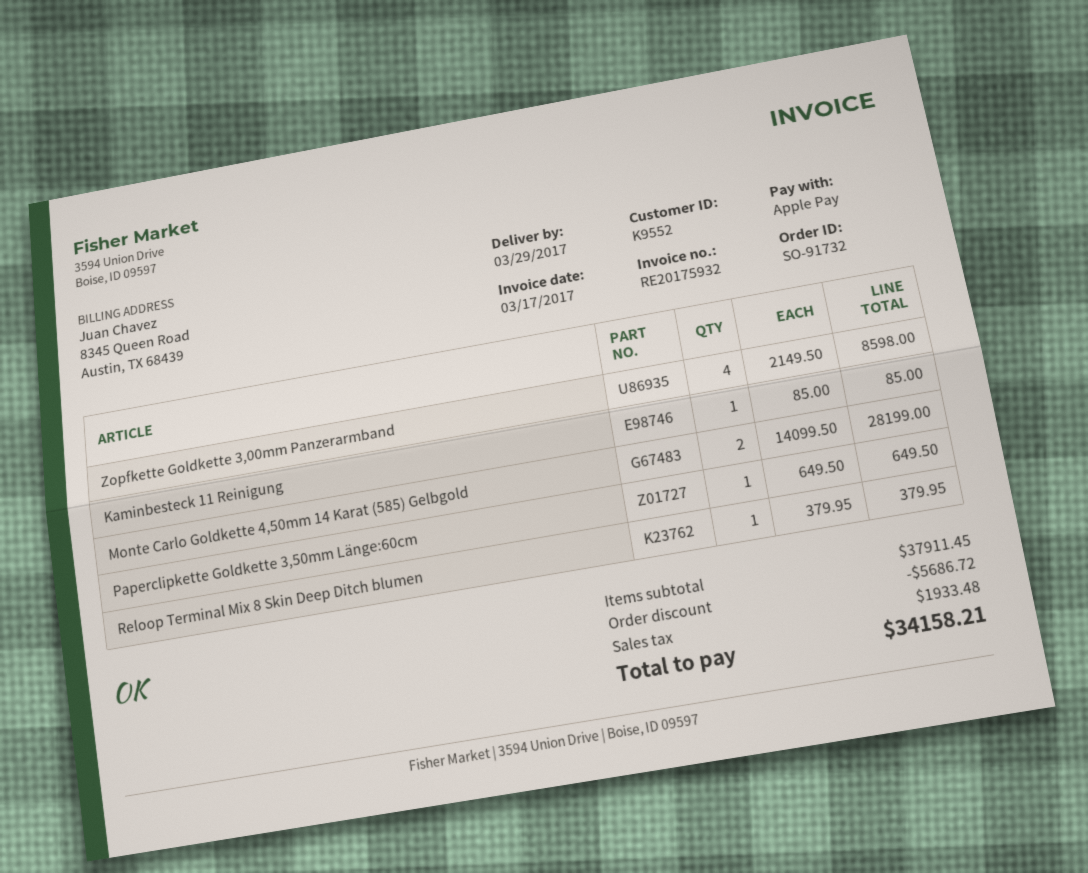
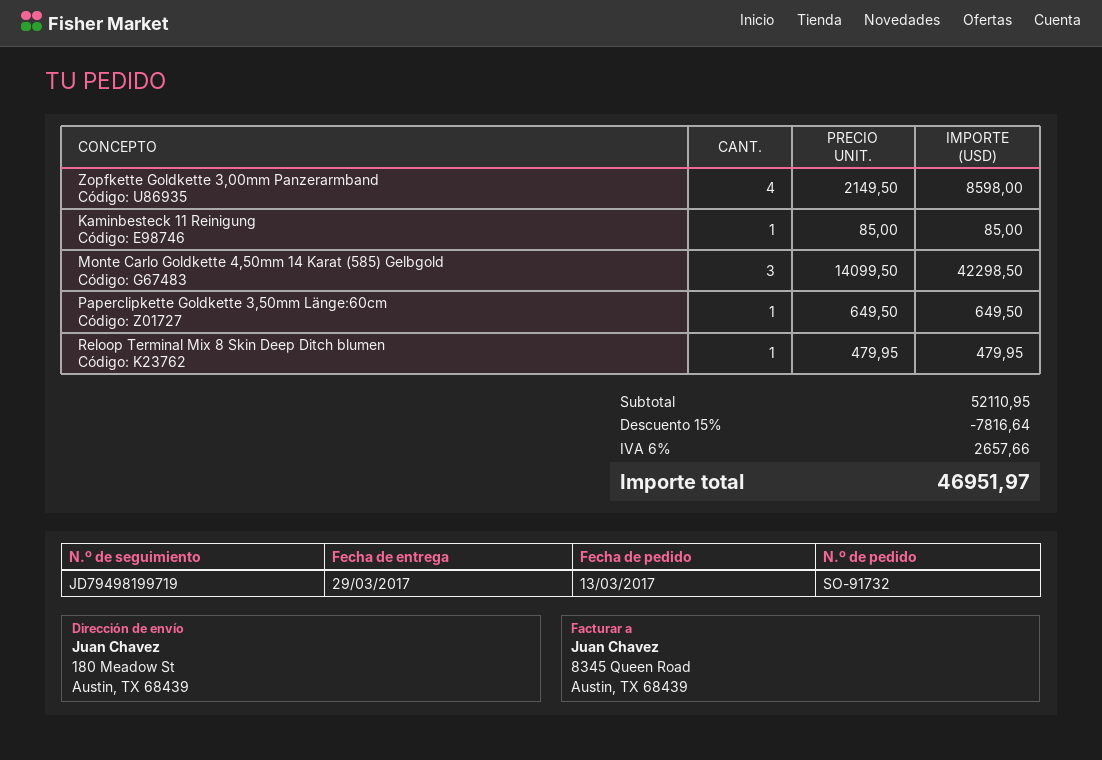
Monte Carlo Goldkette 4,50mm 14 Karat (585) Gelbgold: 2 x 14099.50 = 28199.00 -> 3 x 14099.50 = 42298.50
Reloop Terminal Mix 8 Skin Deep Ditch blumen: 1 x 379.95 = 379.95 -> 1 x 479.95 = 479.95
subtotal: 37911.45 -> 52110.95
discount: 5686.72 -> 7816.64
tax: 1933.48 -> 2657.66
total: 34158.21 -> 46951.97

